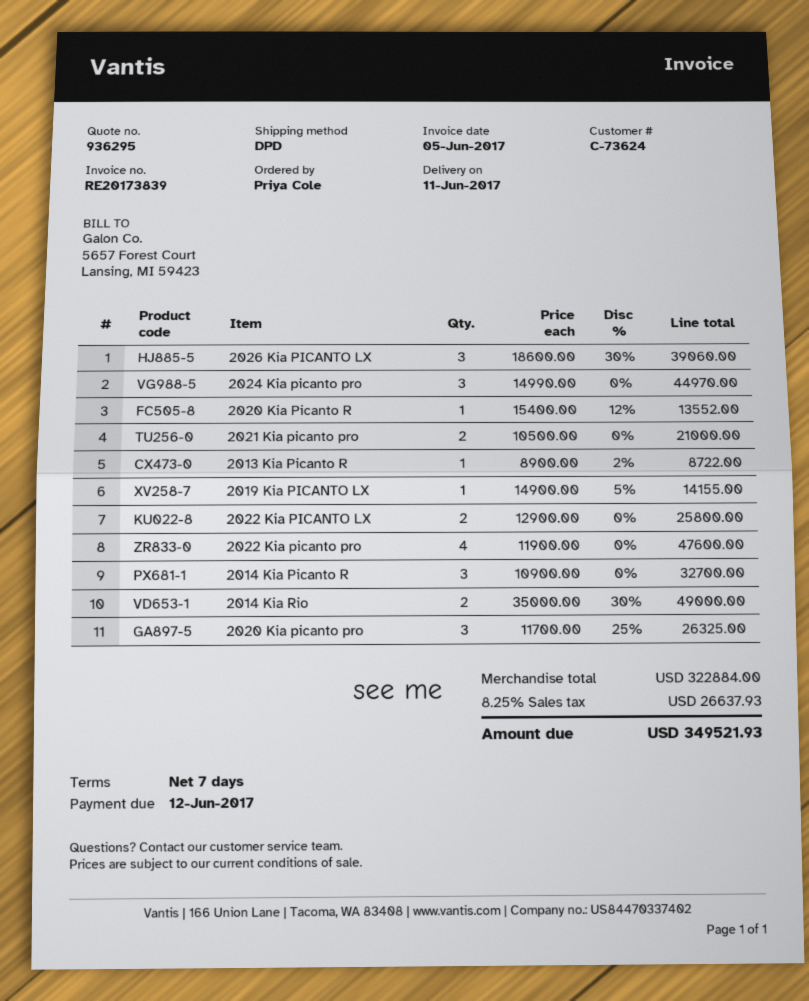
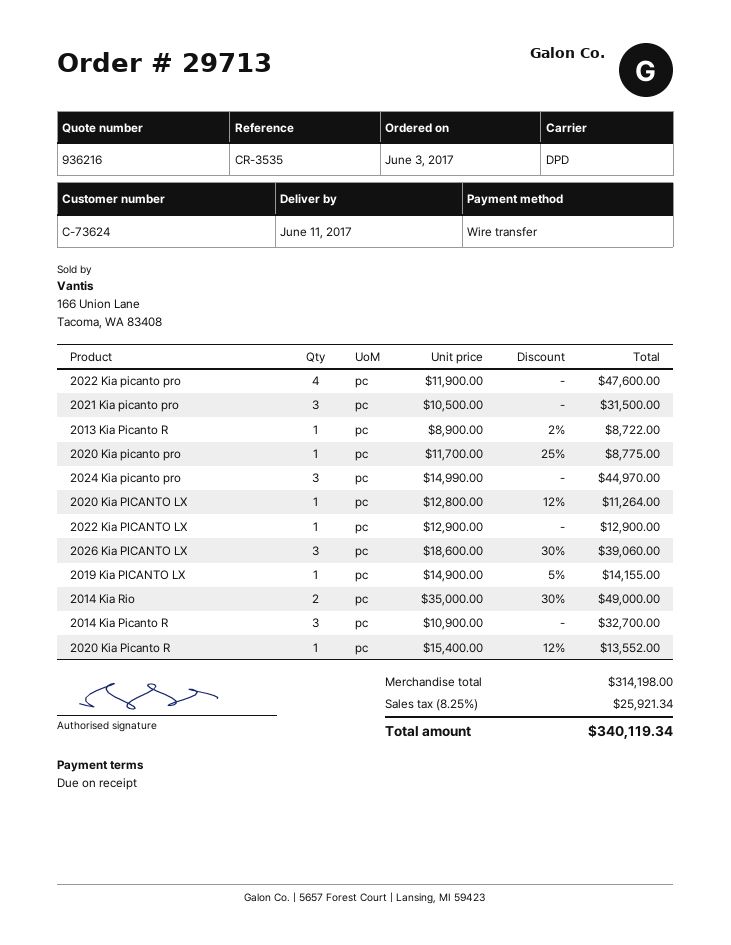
quote number: 936295 -> 936216
payment terms: 7 days -> on receipt
2021 Kia picanto pro: 2 x 10500.00 = 21000.00 -> 3 x 10500.00 = 31500.00
2022 Kia PICANTO LX: 2 x 12900.00 = 25800.00 -> 1 x 12900.00 = 12900.00
2020 Kia picanto pro: 3 x 11700.00 - 25% = 26325.00 -> 1 x 11700.00 - 25% = 8775.00
2020 Kia PICANTO LX: none -> 1 x 12800.00 - 12% = 11264.00
subtotal: 322884.00 -> 314198.00
tax: 8.25% = 26637.93 -> 8.25% = 25921.34
total: 349521.93 -> 340119.34

